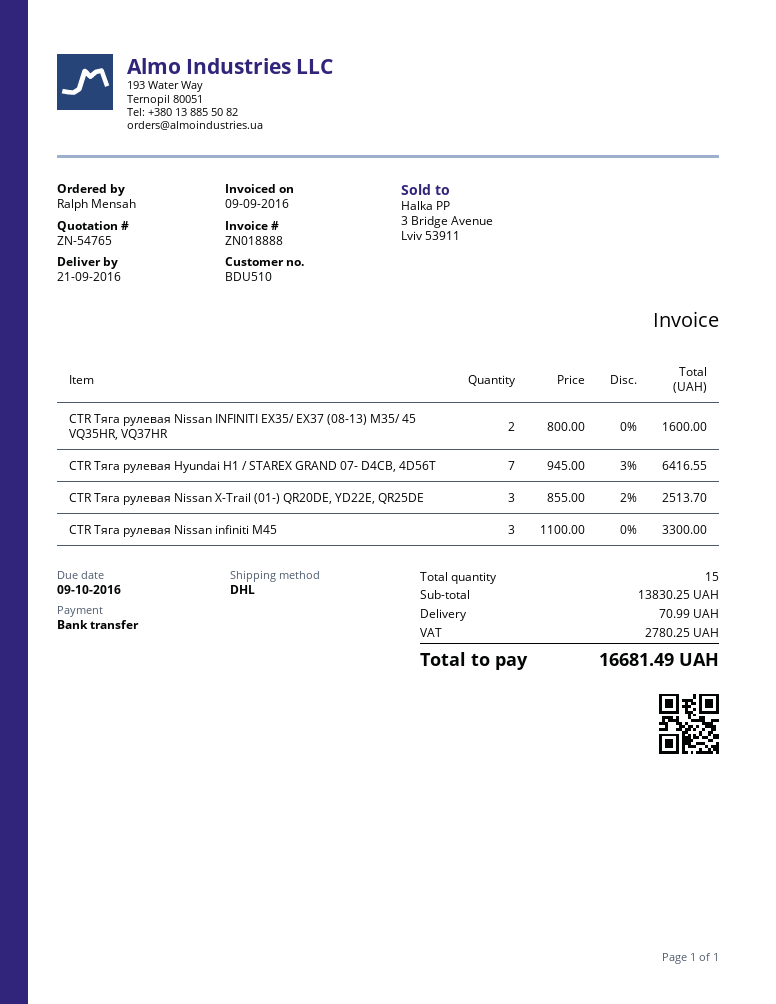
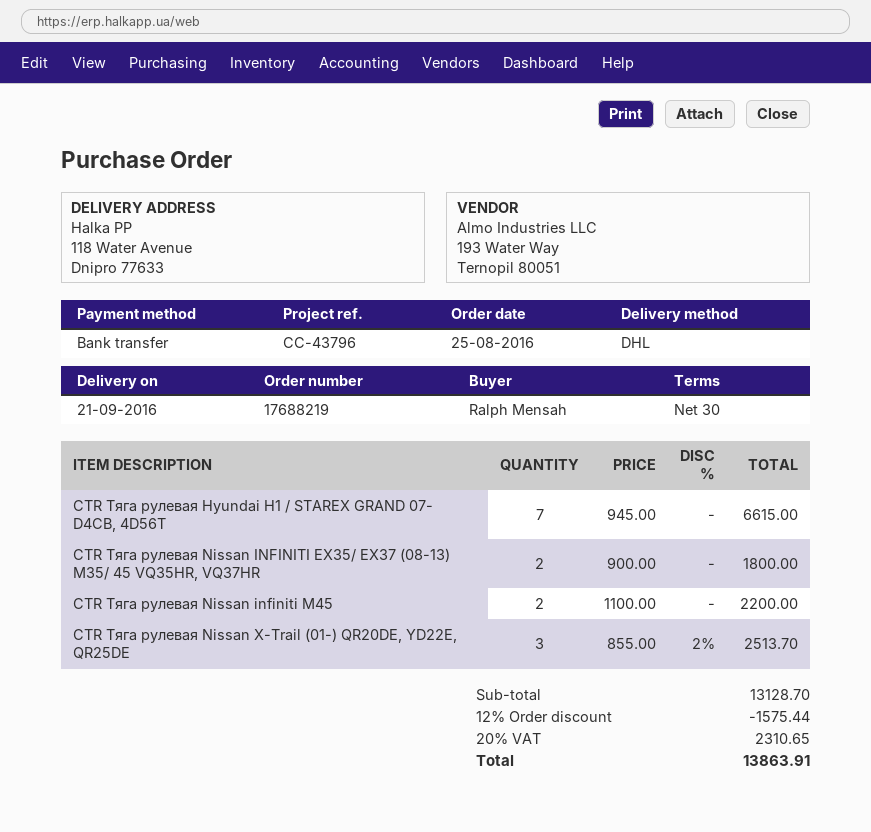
CTR Тяга рулевая Nissan INFINITI EX35/ EX37 (08-13) M35/ 45 VQ35HR, VQ37HR: 2 x 800.00 = 1600.00 -> 2 x 900.00 = 1800.00
CTR Тяга рулевая Hyundai H1 / STAREX GRAND 07- D4CB, 4D56T: 7 x 945.00 - 3% = 6416.55 -> 7 x 945.00 = 6615.00
CTR Тяга рулевая Nissan infiniti M45: 3 x 1100.00 = 3300.00 -> 2 x 1100.00 = 2200.00
subtotal: 13830.25 -> 13128.70
discount: none -> 12% = 1575.44
shipping: 70.99 -> none
tax: 2780.25 -> 2310.65
total: 16681.49 -> 13863.91

